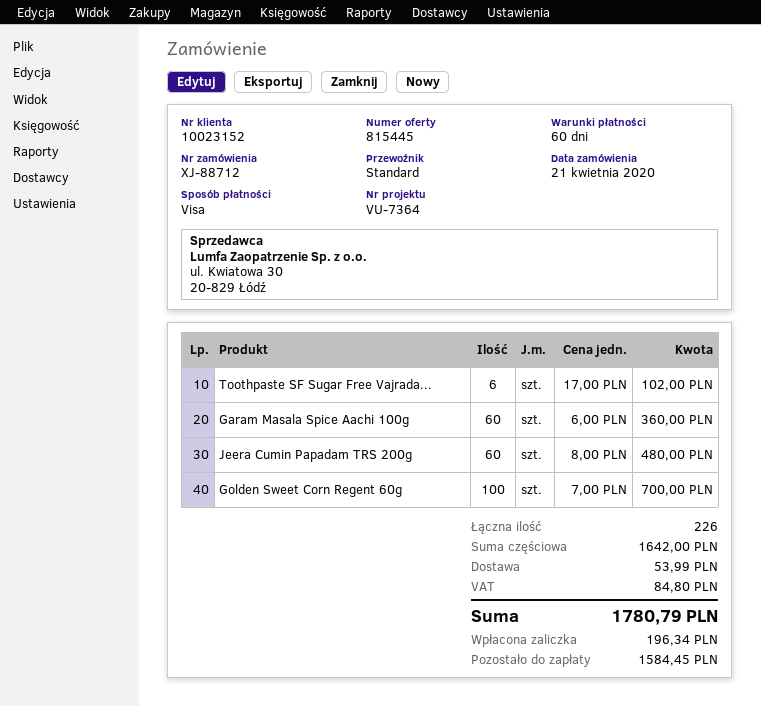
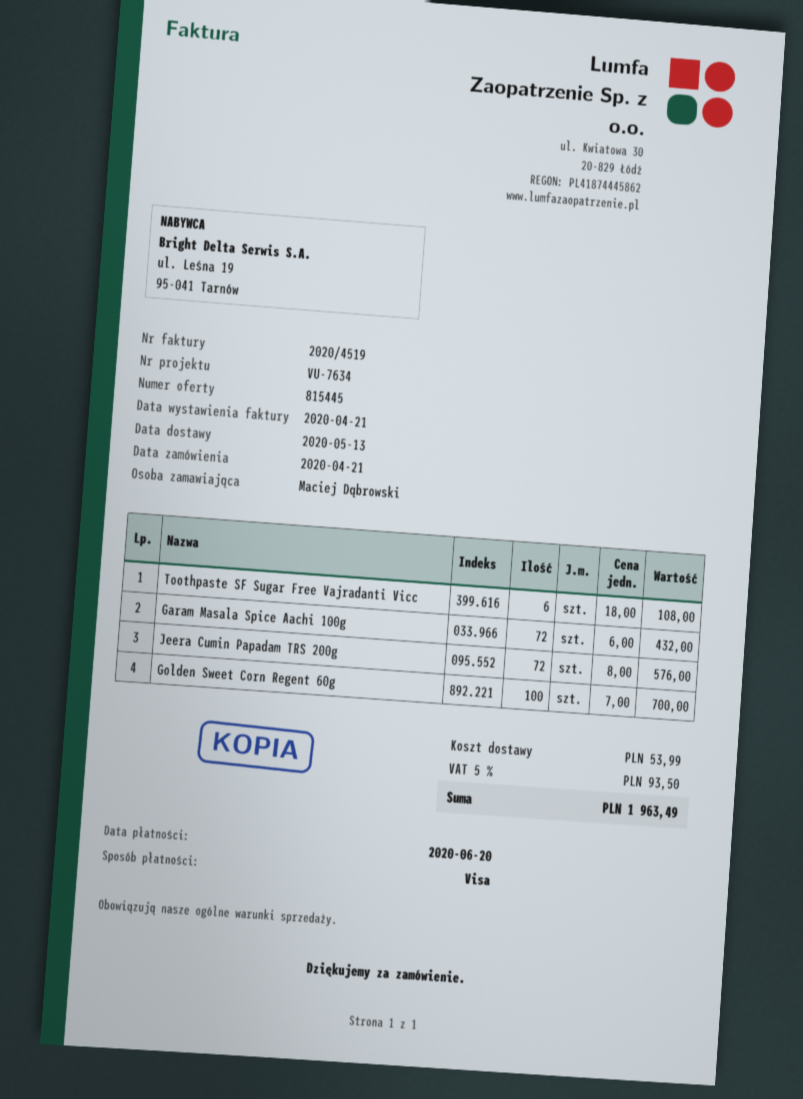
reference: VU-7364 -> VU-7634
Toothpaste SF Sugar Free Vajrada...: 6 x 17.00 = 102.00 -> 6 x 18.00 = 108.00
Garam Masala Spice Aachi 100g: 60 x 6.00 = 360.00 -> 72 x 6.00 = 432.00
Jeera Cumin Papadam TRS 200g: 60 x 8.00 = 480.00 -> 72 x 8.00 = 576.00
tax: 84.80 -> 93.50
total: 1780.79 -> 1963.49

